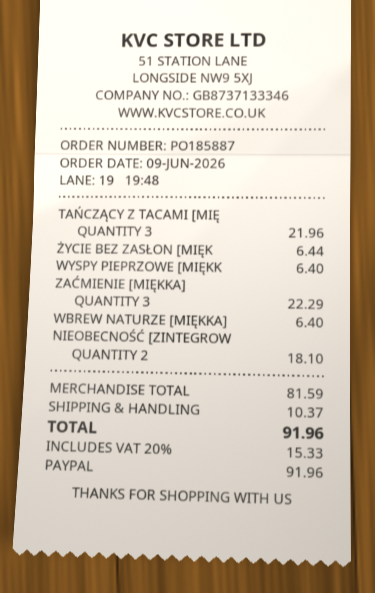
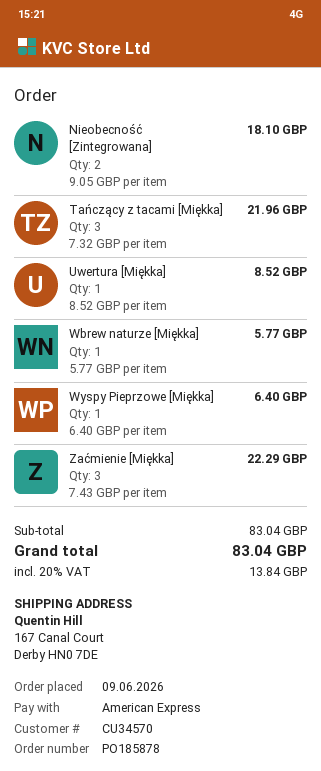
order number: PO185887 -> PO185878
payment method: PayPal -> American Express
ŻYCIE BEZ ZASŁON [MIĘK: 1 for 6.44 -> none
WBREW NATURZE [MIĘKKA]: 1 for 6.40 -> 1 for 5.77
Uwertura [Miękka]: none -> 1 for 8.52
subtotal: 81.59 -> 83.04
shipping: 10.37 -> none
tax: 20% = 15.33 -> 20% = 13.84
total: 91.96 -> 83.04

